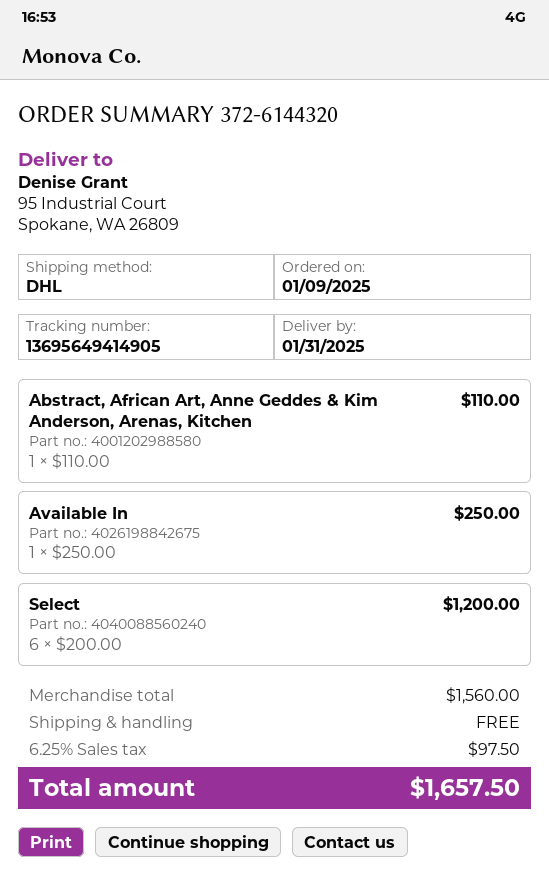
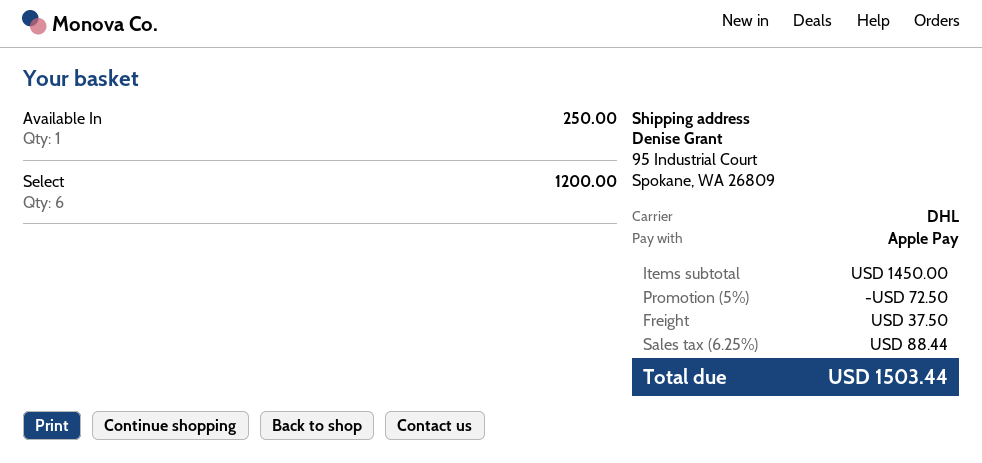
Abstract, African Art, Anne Geddes & Kim Anderson, Arenas, Kitchen: 1 for 110.00 -> none
subtotal: 1560.00 -> 1450.00
discount: none -> 5% = 72.50
shipping: 0.00 -> 37.50
tax: 6.25% = 97.50 -> 6.25% = 88.44
total: 1657.50 -> 1503.44

